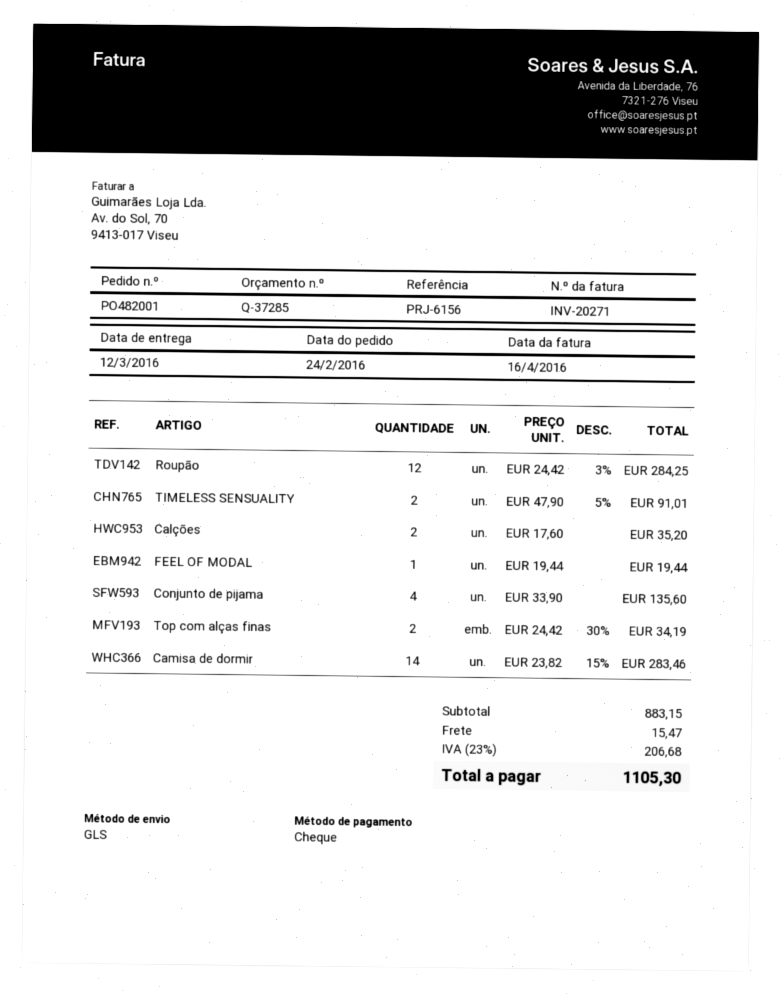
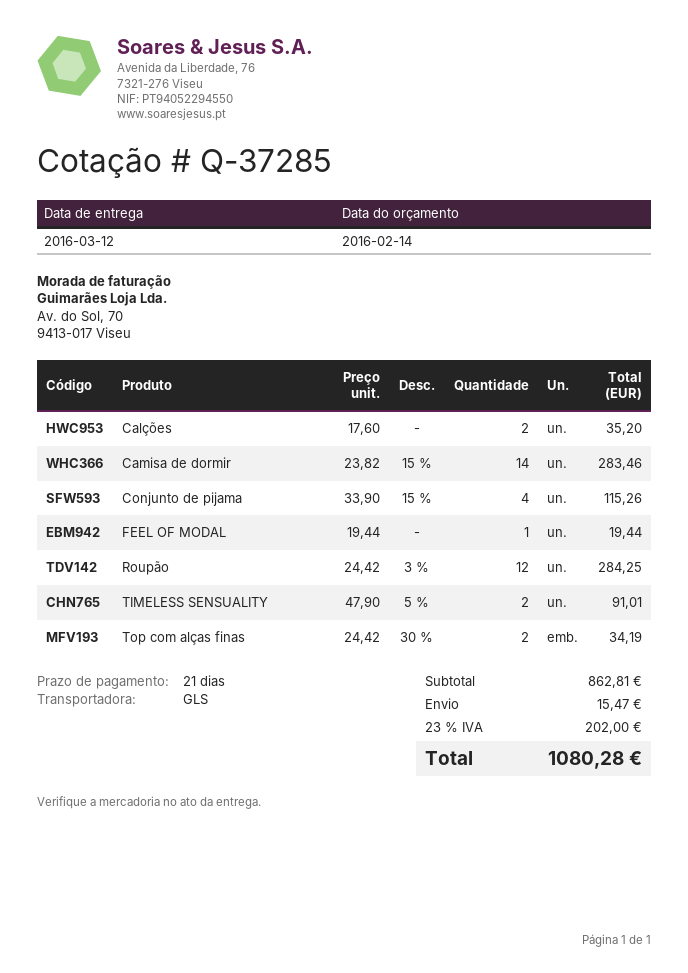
Conjunto de pijama: 4 x 33.90 = 135.60 -> 4 x 33.90 - 15% = 115.26
subtotal: 883.15 -> 862.81
tax: 23% = 206.68 -> 23% = 202.00
total: 1105.30 -> 1080.28

